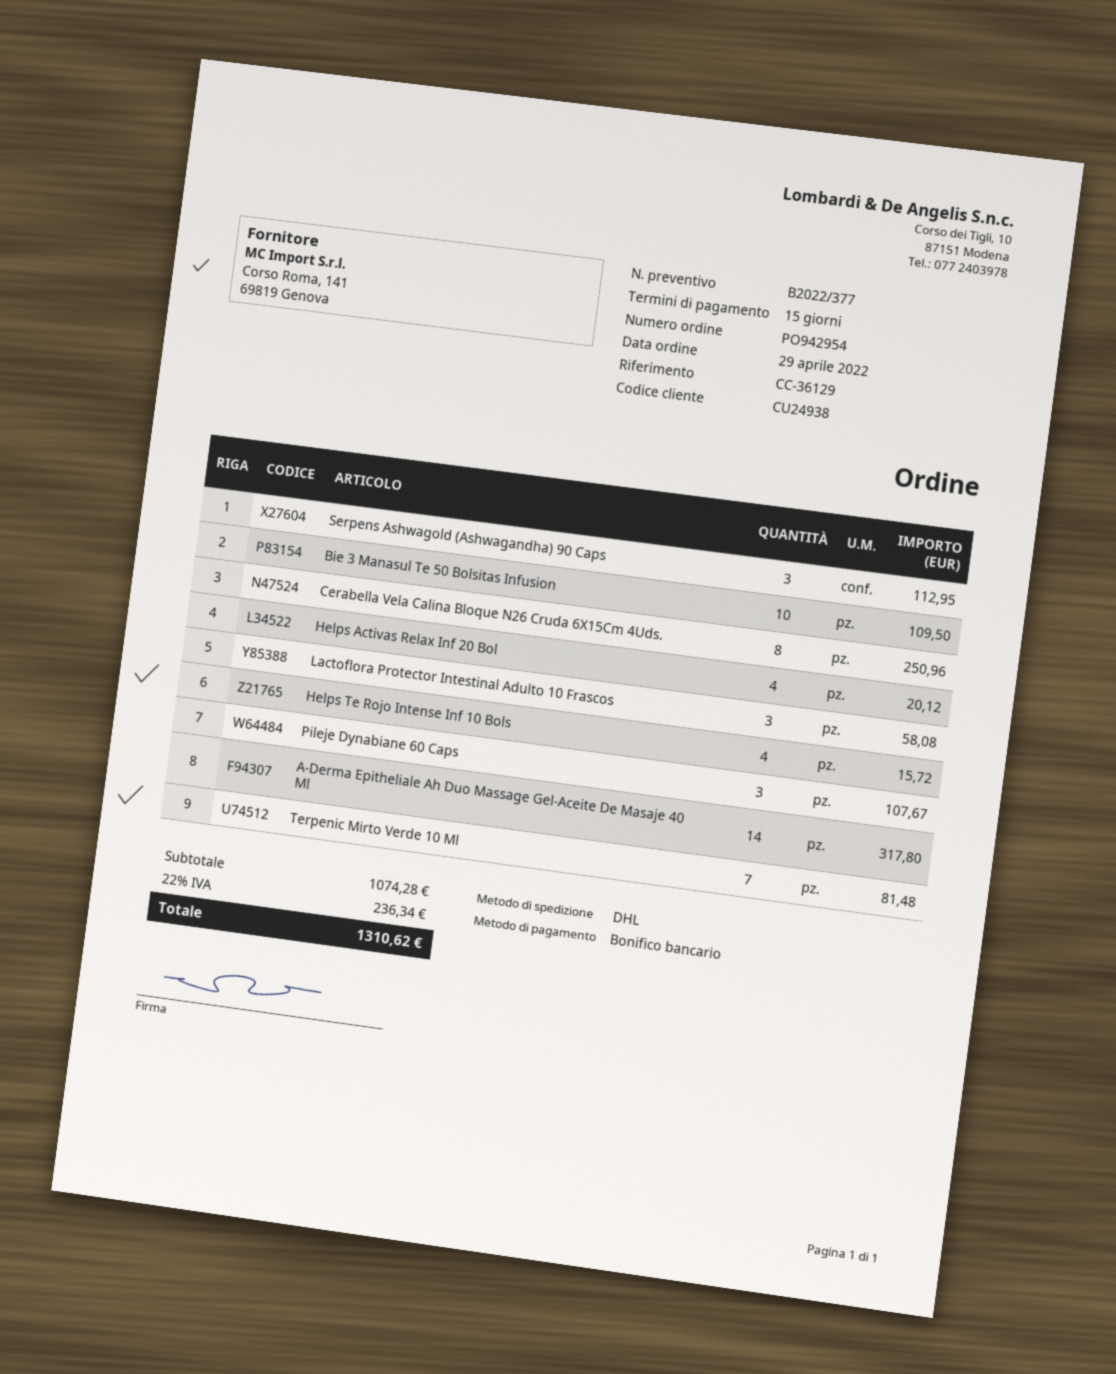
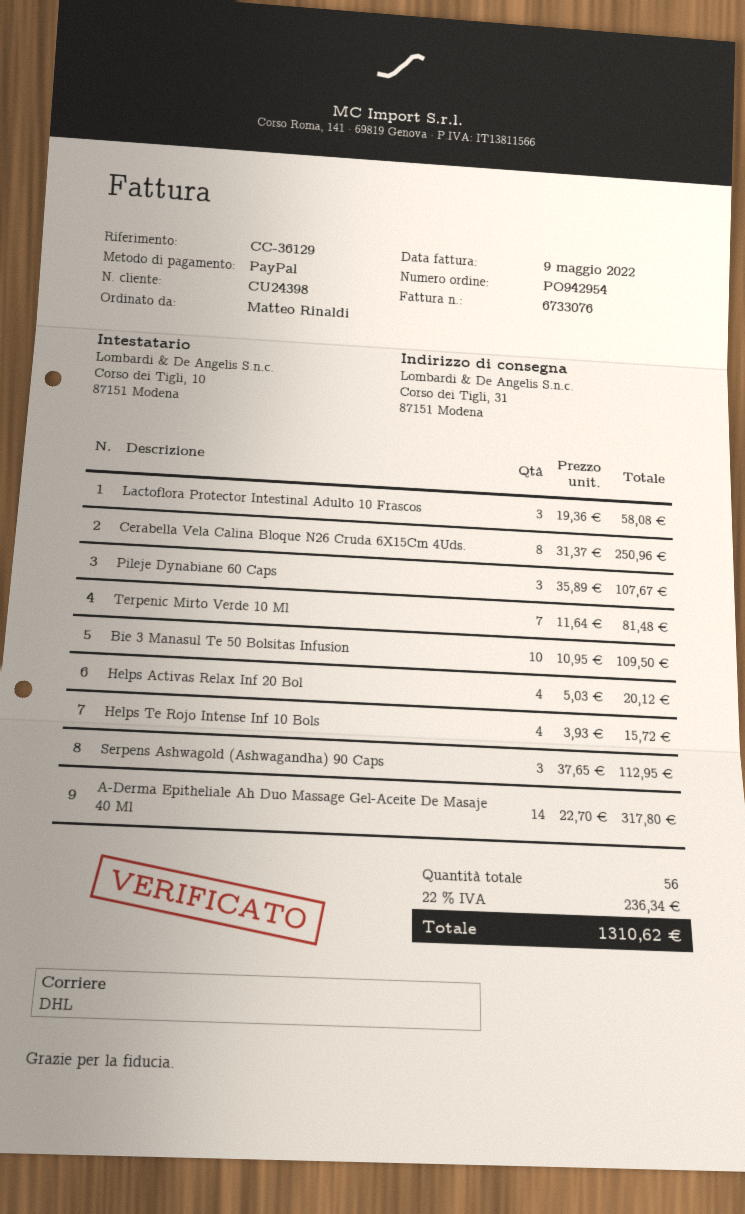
customer number: CU24938 -> CU24398
payment method: bank transfer -> PayPal

